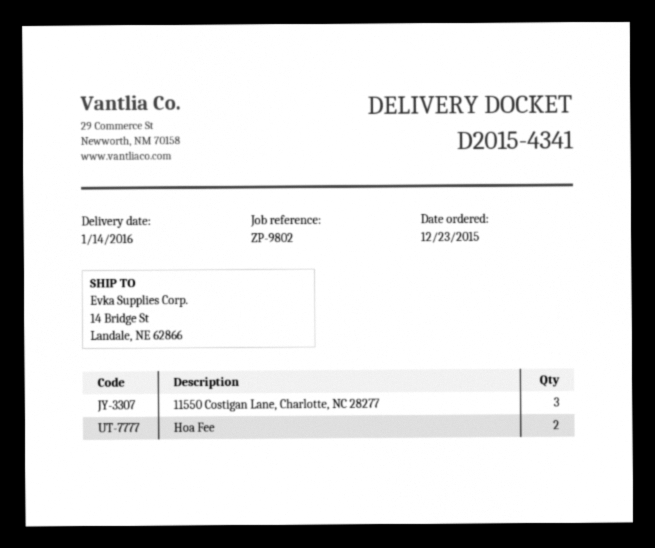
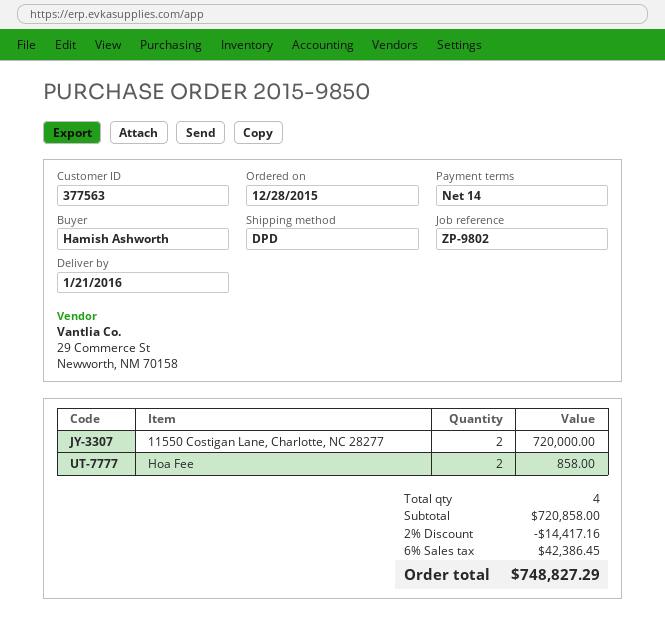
order date: 2015-12-23 -> 2015-12-28
delivery date: 2016-01-14 -> 2016-01-21
11550 Costigan Lane, Charlotte, NC 28277: 3 -> 2

